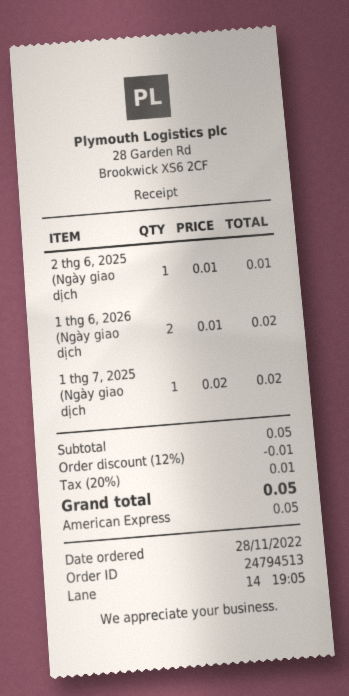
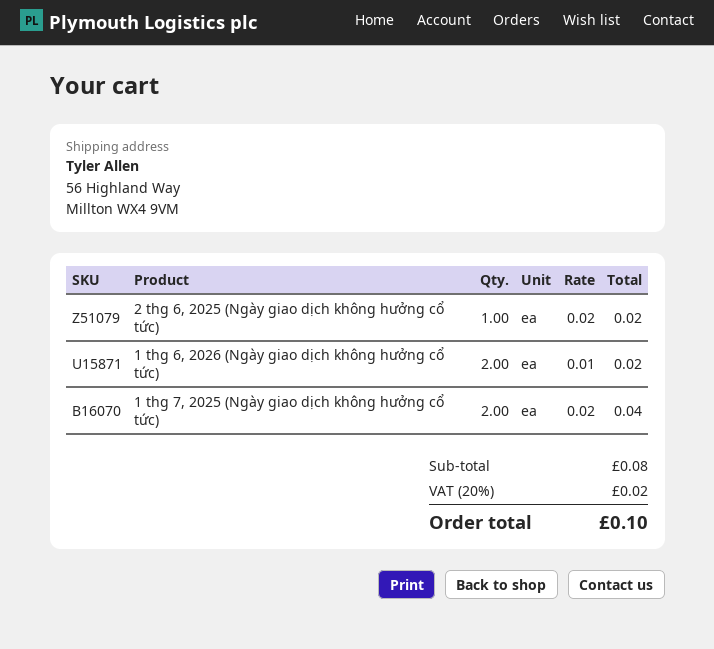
2 thg 6, 2025 (Ngày giao dịch: 1 x 0.01 = 0.01 -> 1 x 0.02 = 0.02
1 thg 7, 2025 (Ngày giao dịch: 1 x 0.02 = 0.02 -> 2 x 0.02 = 0.04
subtotal: 0.05 -> 0.08
discount: 12% = 0.01 -> none
tax: 20% = 0.01 -> 20% = 0.02
total: 0.05 -> 0.10

